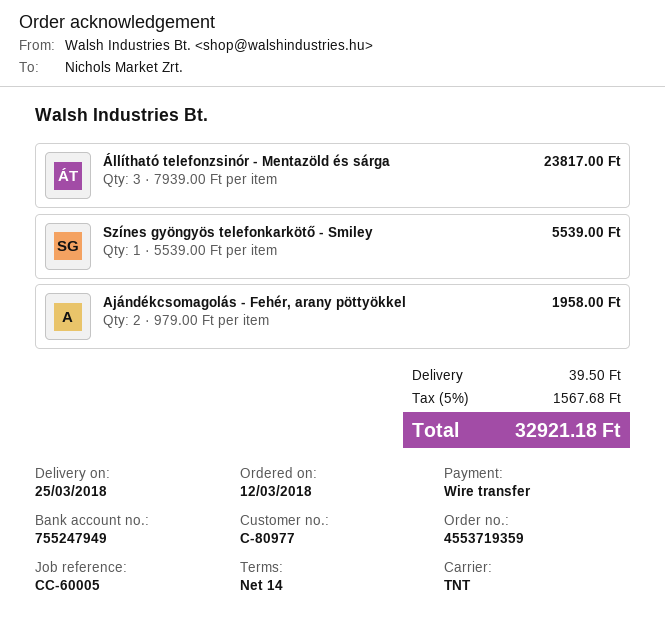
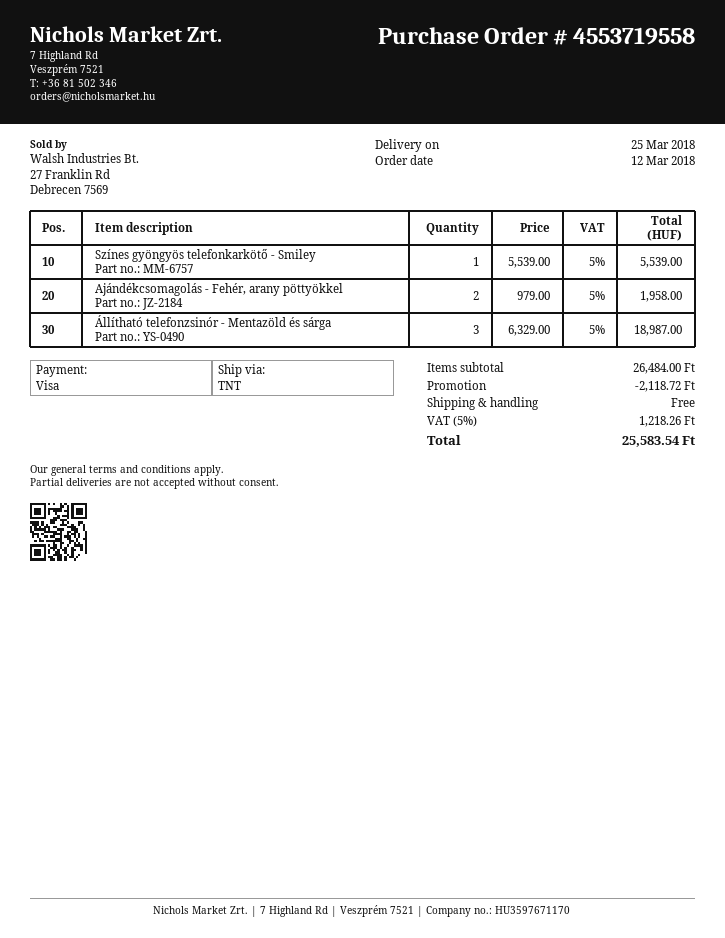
order number: 4553719359 -> 4553719558
payment method: bank transfer -> Visa
Állítható telefonzsinór - Mentazöld és sárga: 3 x 7939.00 = 23817.00 -> 3 x 6329.00 = 18987.00
discount: none -> 2118.72
shipping: 39.50 -> 0.00
tax: 5% = 1567.68 -> 5% = 1218.26
total: 32921.18 -> 25583.54

